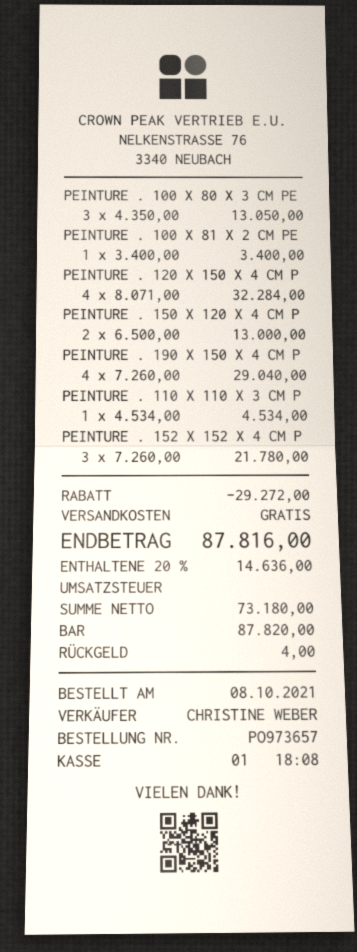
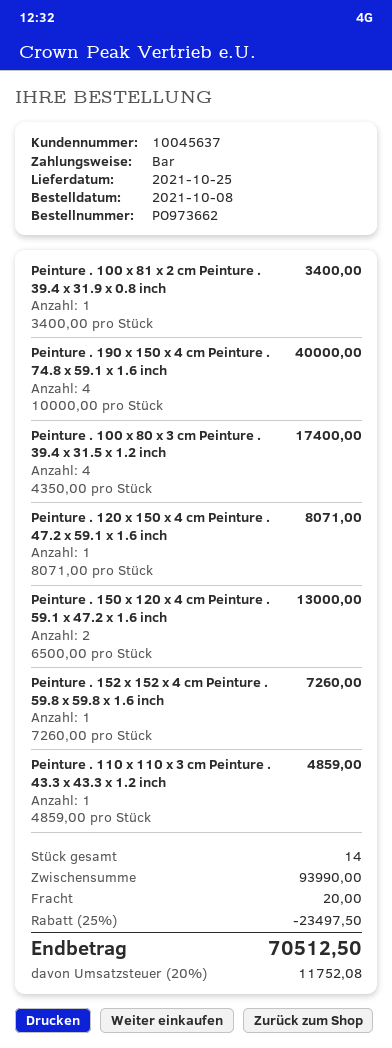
order number: PO973657 -> PO973662
PEINTURE . 100 X 80 X 3 CM PE: 3 x 4350.00 = 13050.00 -> 4 x 4350.00 = 17400.00
PEINTURE . 120 X 150 X 4 CM P: 4 x 8071.00 = 32284.00 -> 1 x 8071.00 = 8071.00
PEINTURE . 190 X 150 X 4 CM P: 4 x 7260.00 = 29040.00 -> 4 x 10000.00 = 40000.00
PEINTURE . 110 X 110 X 3 CM P: 1 x 4534.00 = 4534.00 -> 1 x 4859.00 = 4859.00
PEINTURE . 152 X 152 X 4 CM P: 3 x 7260.00 = 21780.00 -> 1 x 7260.00 = 7260.00
discount: 29272.00 -> 23497.50
shipping: 0.00 -> 20.00
tax: 20% = 14636.00 -> 20% = 11752.08
total: 87816.00 -> 70512.50

